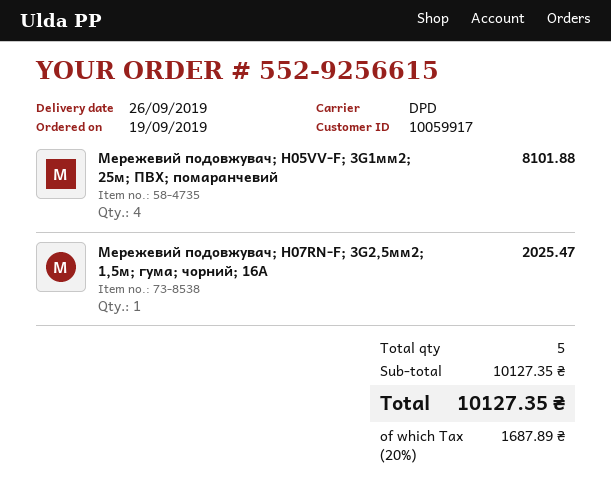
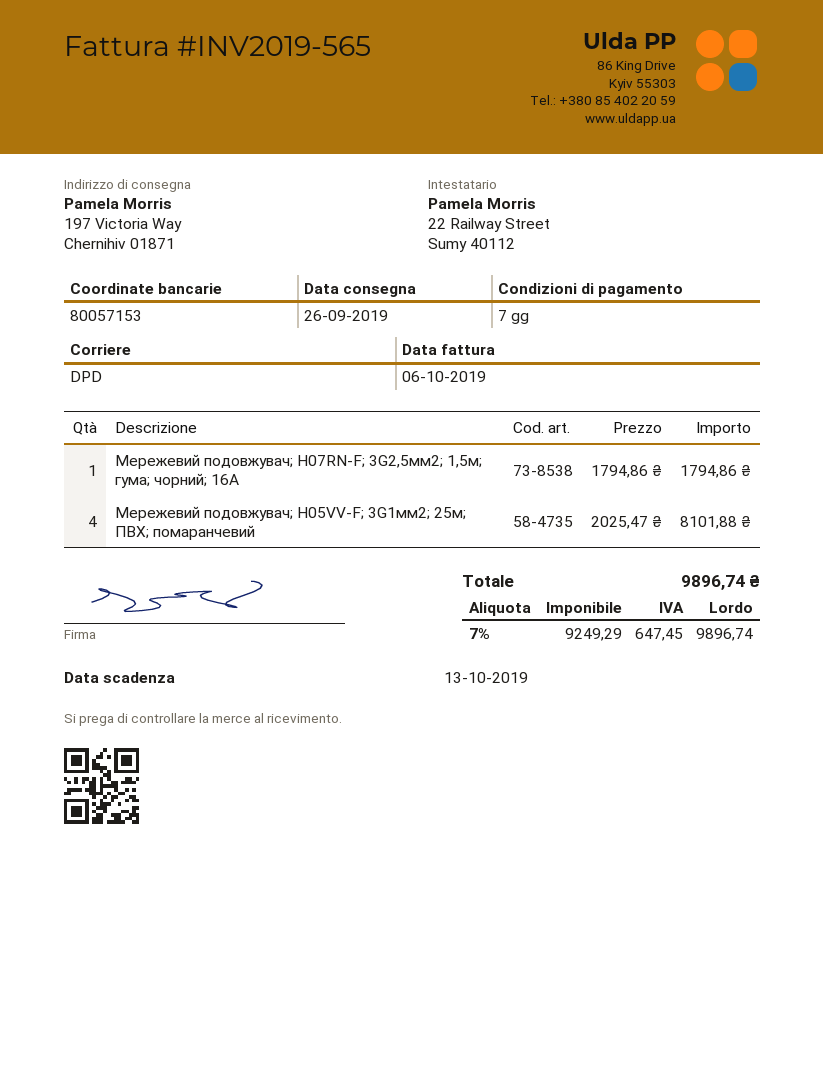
Мережевий подовжувач; H07RN-F; 3G2,5мм2; 1,5м; гума; чорний; 16А: 1 for 2025.47 -> 1 for 1794.86
tax: 20% = 1687.89 -> 7% = 647.45
total: 10127.35 -> 9896.74

